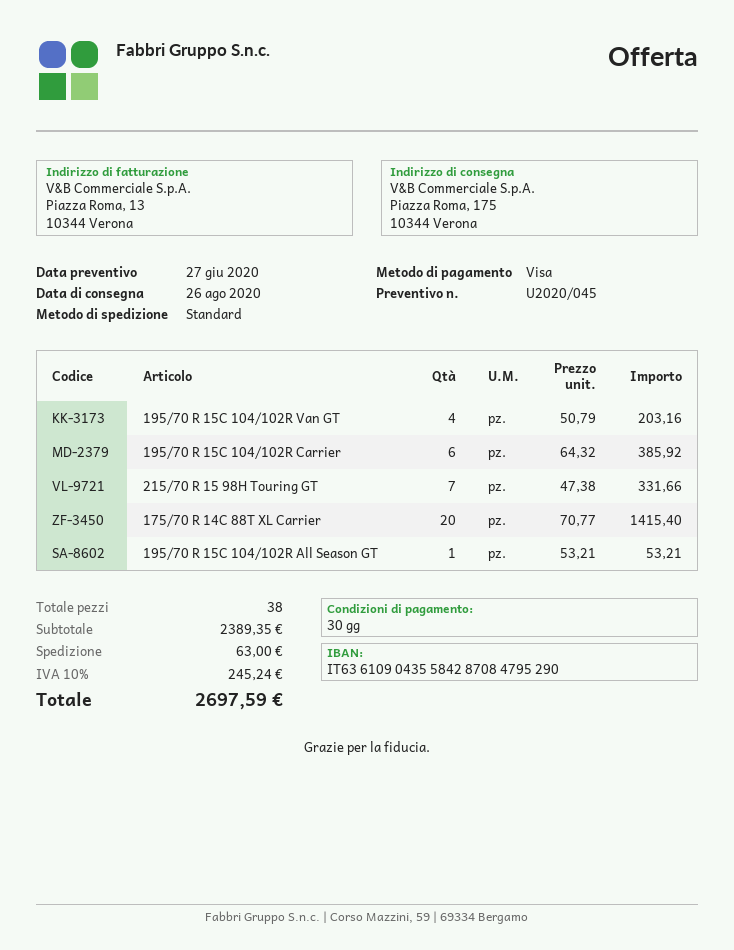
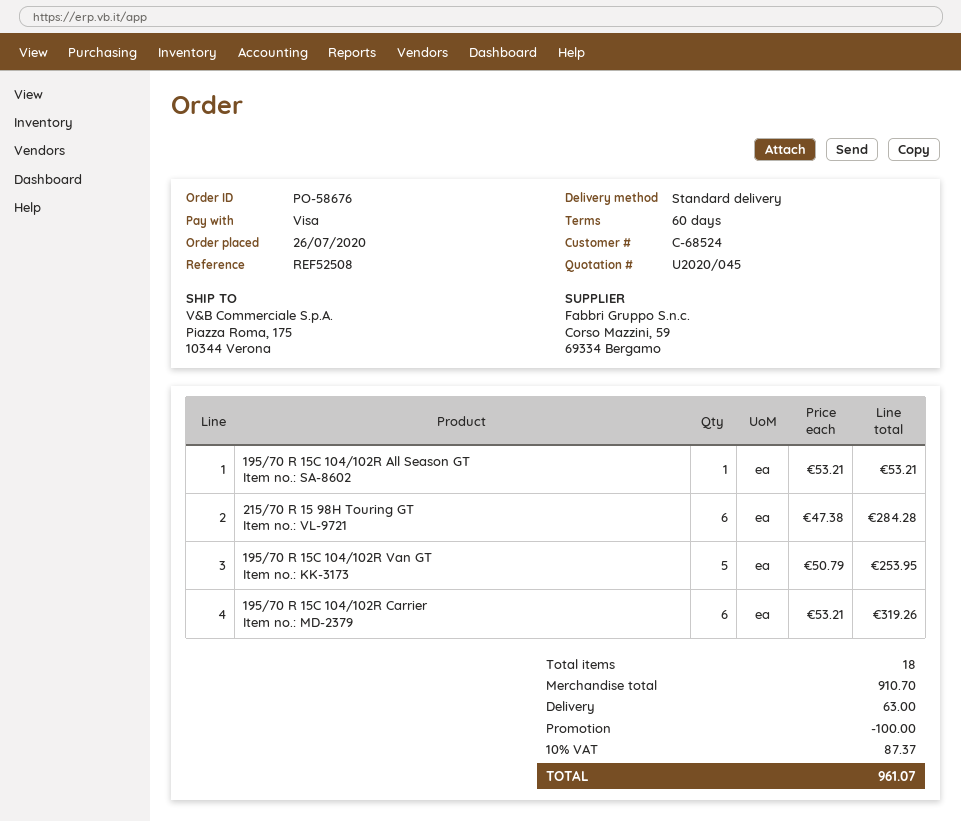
payment terms: 30 days -> 60 days
195/70 R 15C 104/102R Van GT: 4 x 50.79 = 203.16 -> 5 x 50.79 = 253.95
195/70 R 15C 104/102R Carrier: 6 x 64.32 = 385.92 -> 6 x 53.21 = 319.26
215/70 R 15 98H Touring GT: 7 x 47.38 = 331.66 -> 6 x 47.38 = 284.28
175/70 R 14C 88T XL Carrier: 20 x 70.77 = 1415.40 -> none
total quantity: 38 -> 18
subtotal: 2389.35 -> 910.70
discount: none -> 100.00
tax: 10% = 245.24 -> 10% = 87.37
total: 2697.59 -> 961.07

